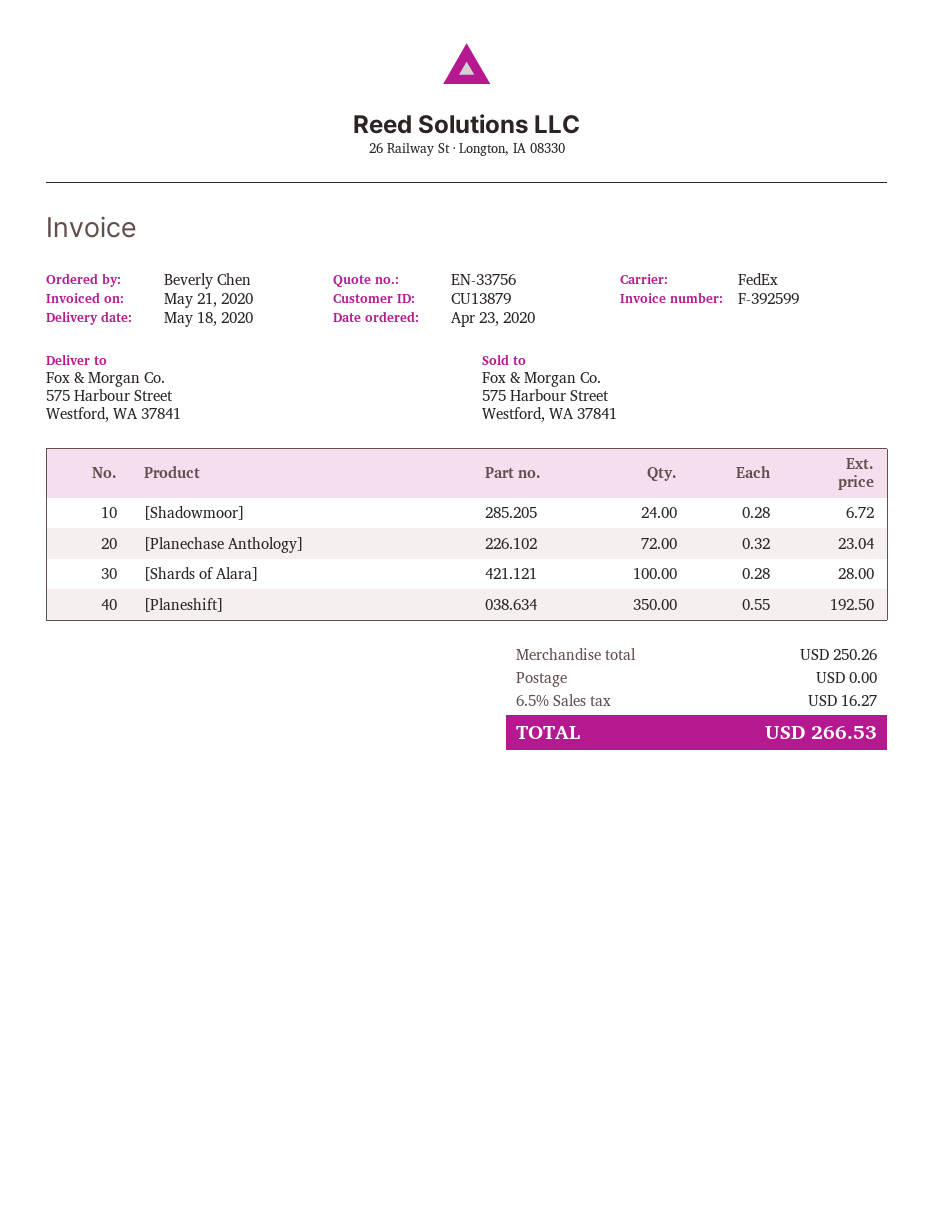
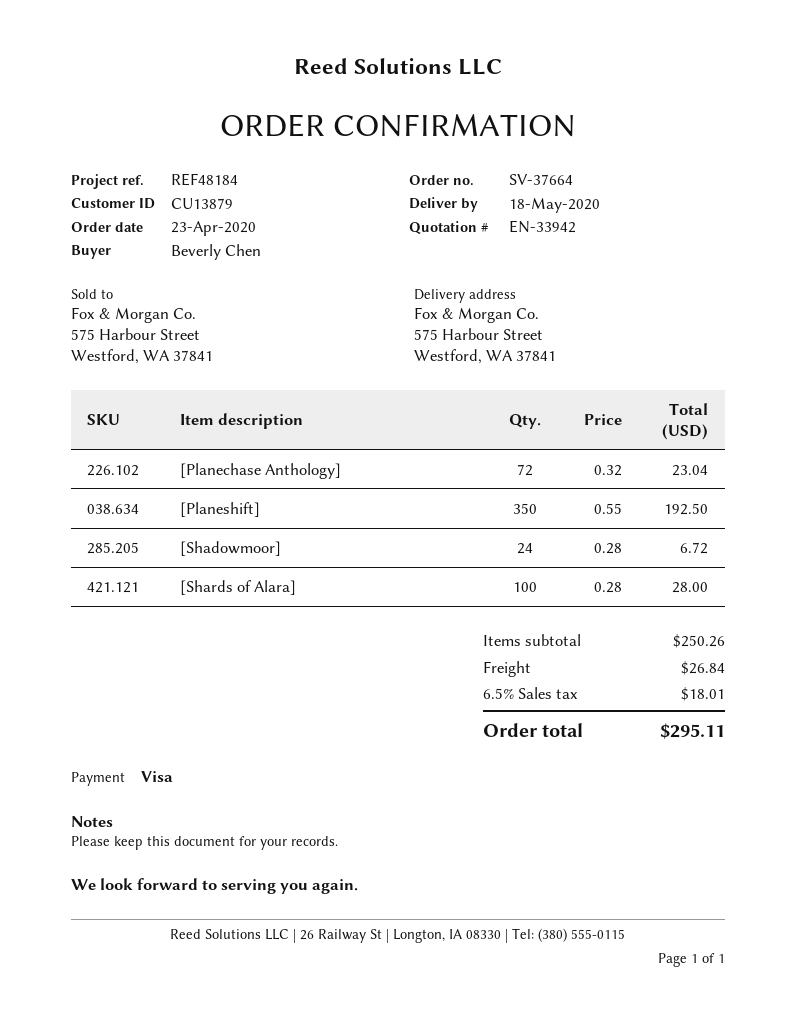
quote number: EN-33756 -> EN-33942
shipping: 0.00 -> 26.84
tax: 6.5% = 16.27 -> 6.5% = 18.01
total: 266.53 -> 295.11

